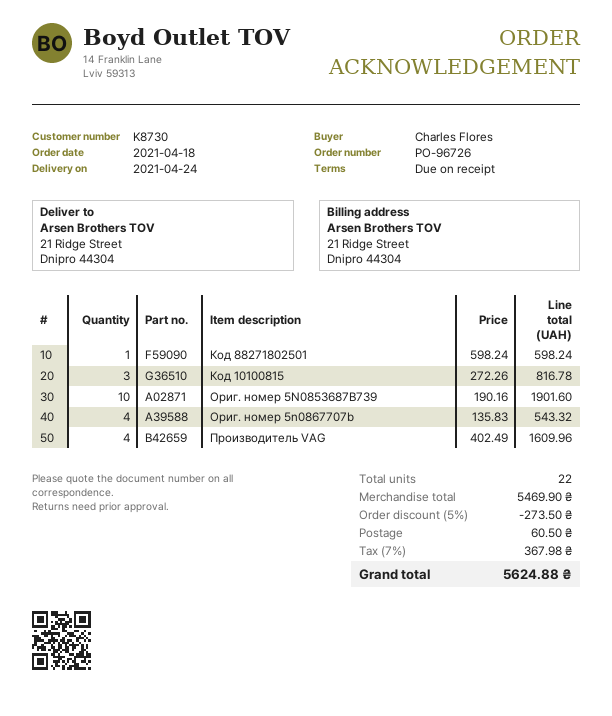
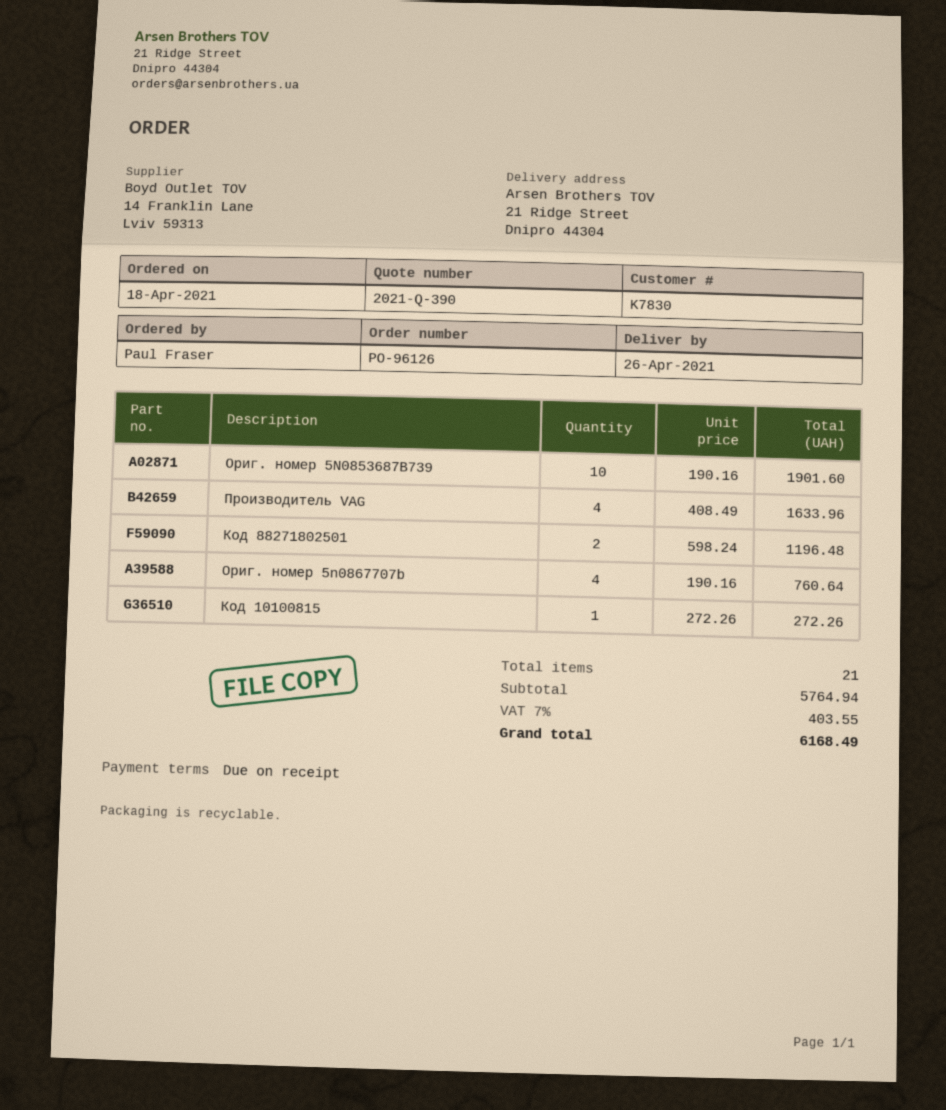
order number: PO-96726 -> PO-96126
delivery date: 2021-04-24 -> 2021-04-26
customer number: K8730 -> K7830
ordered by: Charles Flores -> Paul Fraser
Код 88271802501: 1 x 598.24 = 598.24 -> 2 x 598.24 = 1196.48
Код 10100815: 3 x 272.26 = 816.78 -> 1 x 272.26 = 272.26
Ориг. номер 5n0867707b: 4 x 135.83 = 543.32 -> 4 x 190.16 = 760.64
Производитель VAG: 4 x 402.49 = 1609.96 -> 4 x 408.49 = 1633.96
total quantity: 22 -> 21
subtotal: 5469.90 -> 5764.94
discount: 5% = 273.50 -> none
shipping: 60.50 -> none
tax: 7% = 367.98 -> 7% = 403.55
total: 5624.88 -> 6168.49

